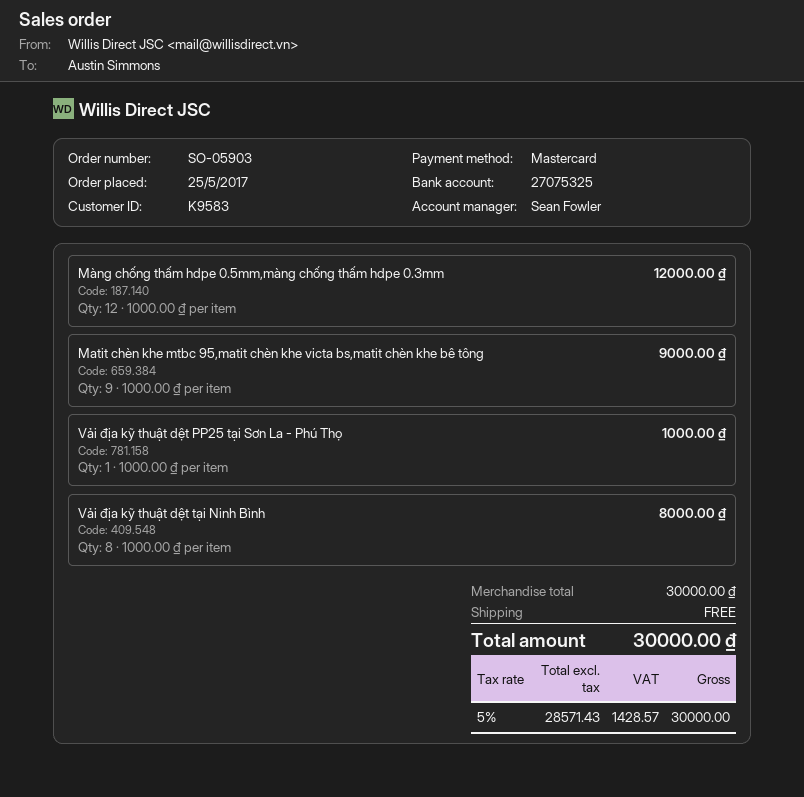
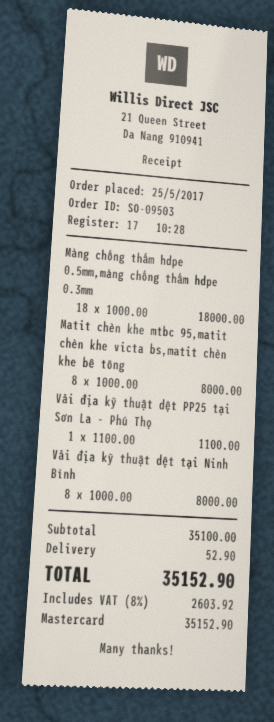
order number: SO-05903 -> SO-09503
Màng chống thấm hdpe 0.5mm,màng chống thấm hdpe 0.3mm: 12 x 1000.00 = 12000.00 -> 18 x 1000.00 = 18000.00
Matit chèn khe mtbc 95,matit chèn khe victa bs,matit chèn khe bê tông: 9 x 1000.00 = 9000.00 -> 8 x 1000.00 = 8000.00
Vải địa kỹ thuật dệt PP25 tại Sơn La - Phú Thọ: 1 x 1000.00 = 1000.00 -> 1 x 1100.00 = 1100.00
subtotal: 30000.00 -> 35100.00
shipping: 0.00 -> 52.90
tax: 5% = 1428.57 -> 8% = 2603.92
total: 30000.00 -> 35152.90

